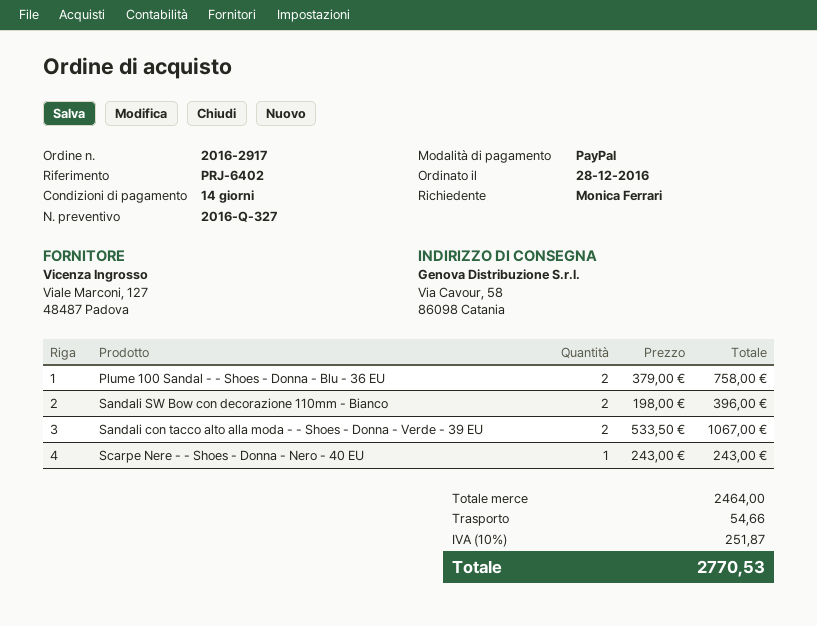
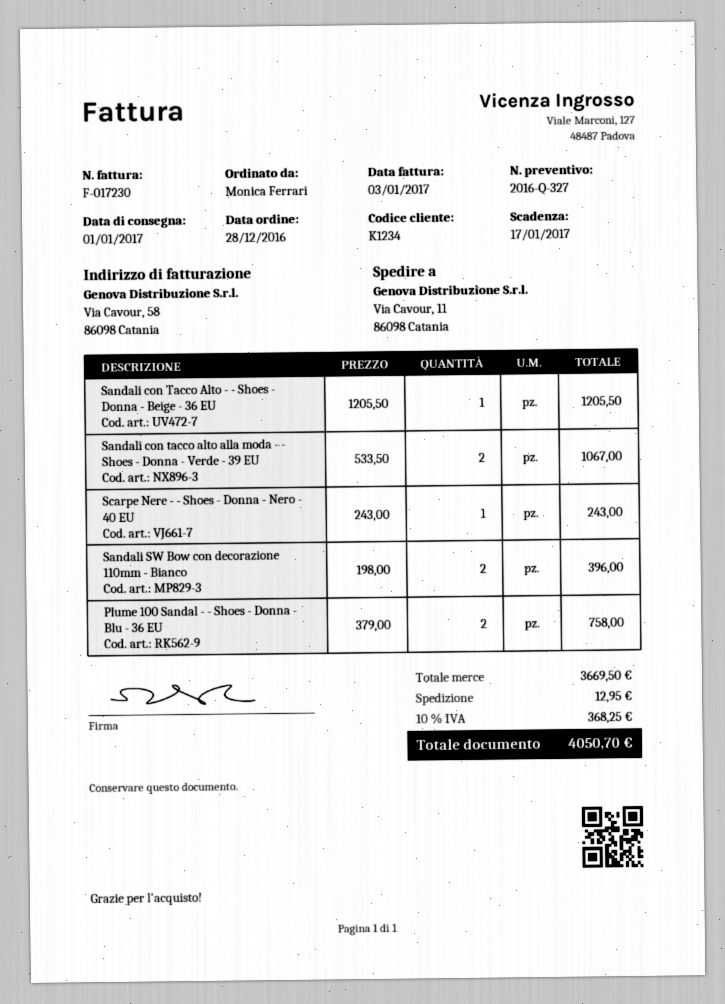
ship to: Via Cavour, 58, 86098 Catania -> Via Cavour, 11, 86098 Catania
Sandali con Tacco Alto - - Shoes - Donna - Beige - 36 EU: none -> 1 x 1205.50 = 1205.50
subtotal: 2464.00 -> 3669.50
shipping: 54.66 -> 12.95
tax: 10% = 251.87 -> 10% = 368.25
total: 2770.53 -> 4050.70

